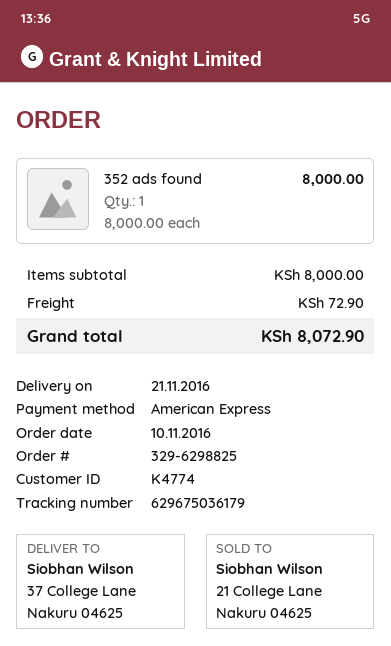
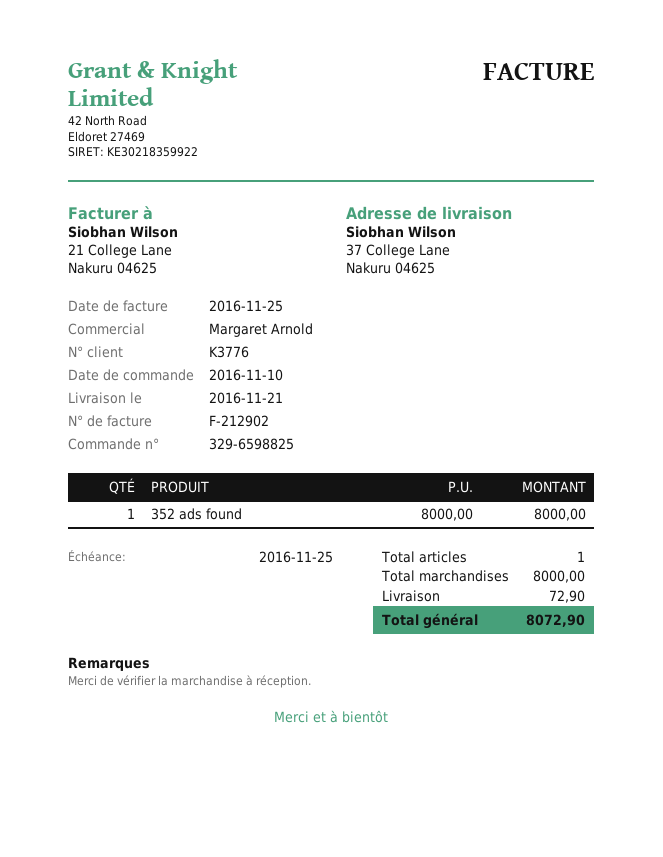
order number: 329-6298825 -> 329-6598825
customer number: K4774 -> K3776

